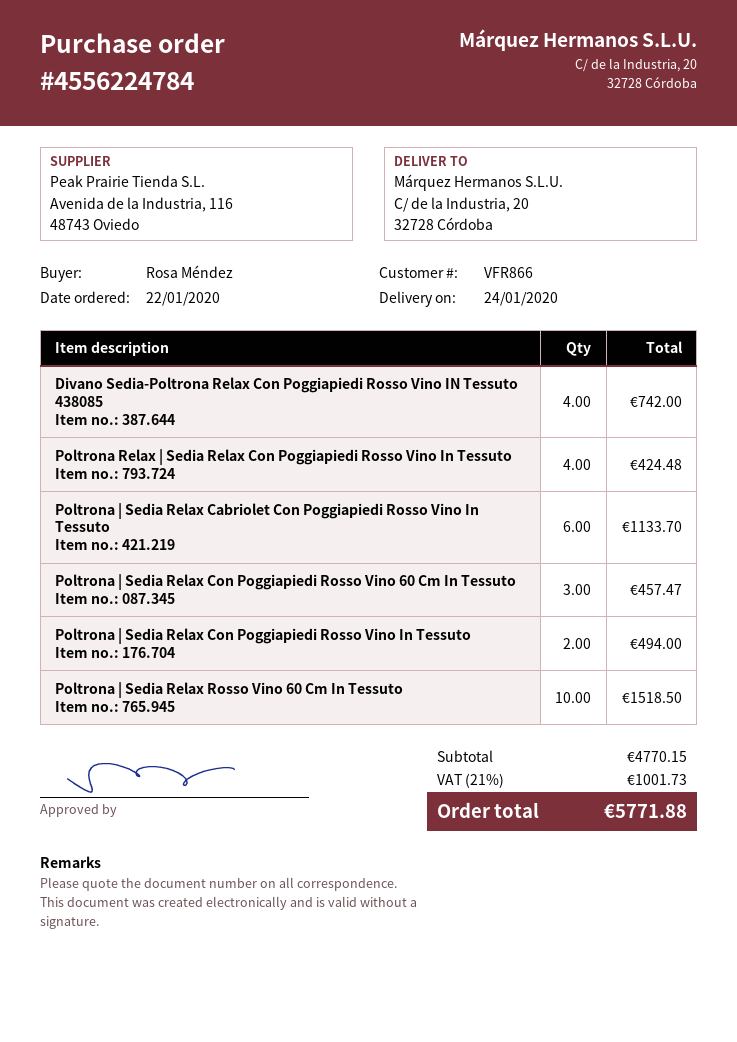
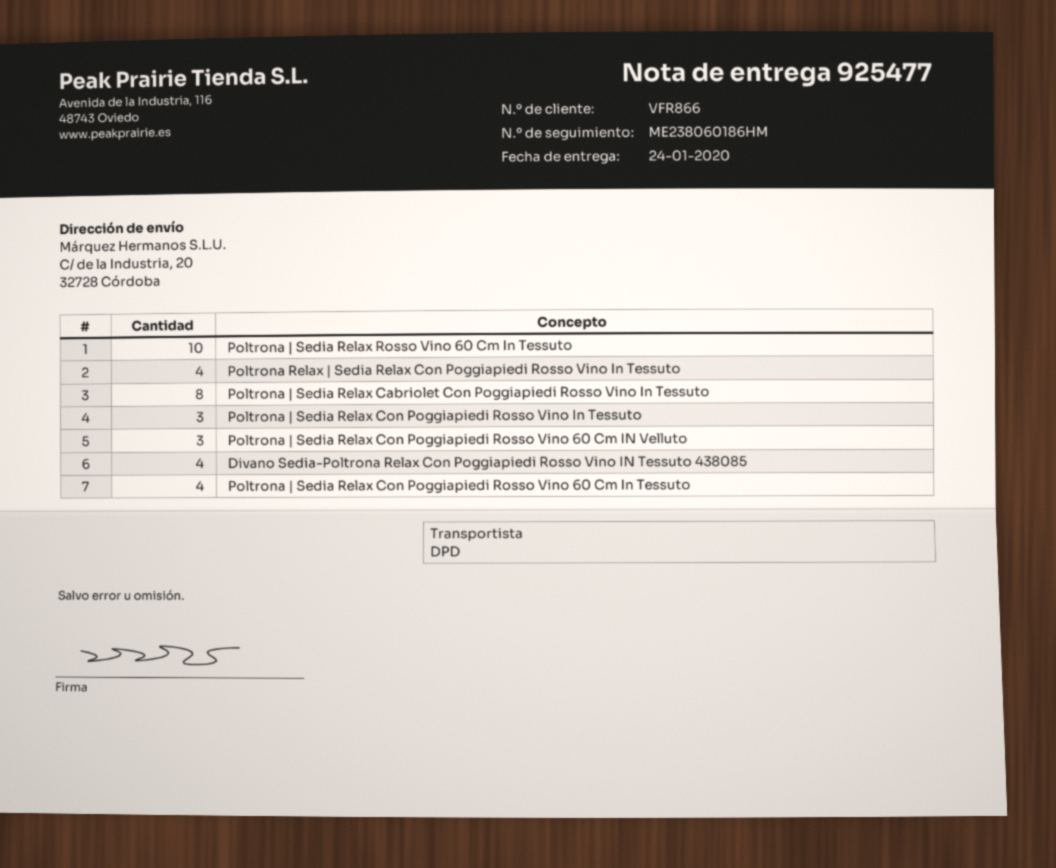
Poltrona | Sedia Relax Cabriolet Con Poggiapiedi Rosso Vino In Tessuto: 6 -> 8
Poltrona | Sedia Relax Con Poggiapiedi Rosso Vino 60 Cm In Tessuto: 3 -> 4
Poltrona | Sedia Relax Con Poggiapiedi Rosso Vino In Tessuto: 2 -> 3
Poltrona | Sedia Relax Con Poggiapiedi Rosso Vino 60 Cm IN Velluto: none -> 3

